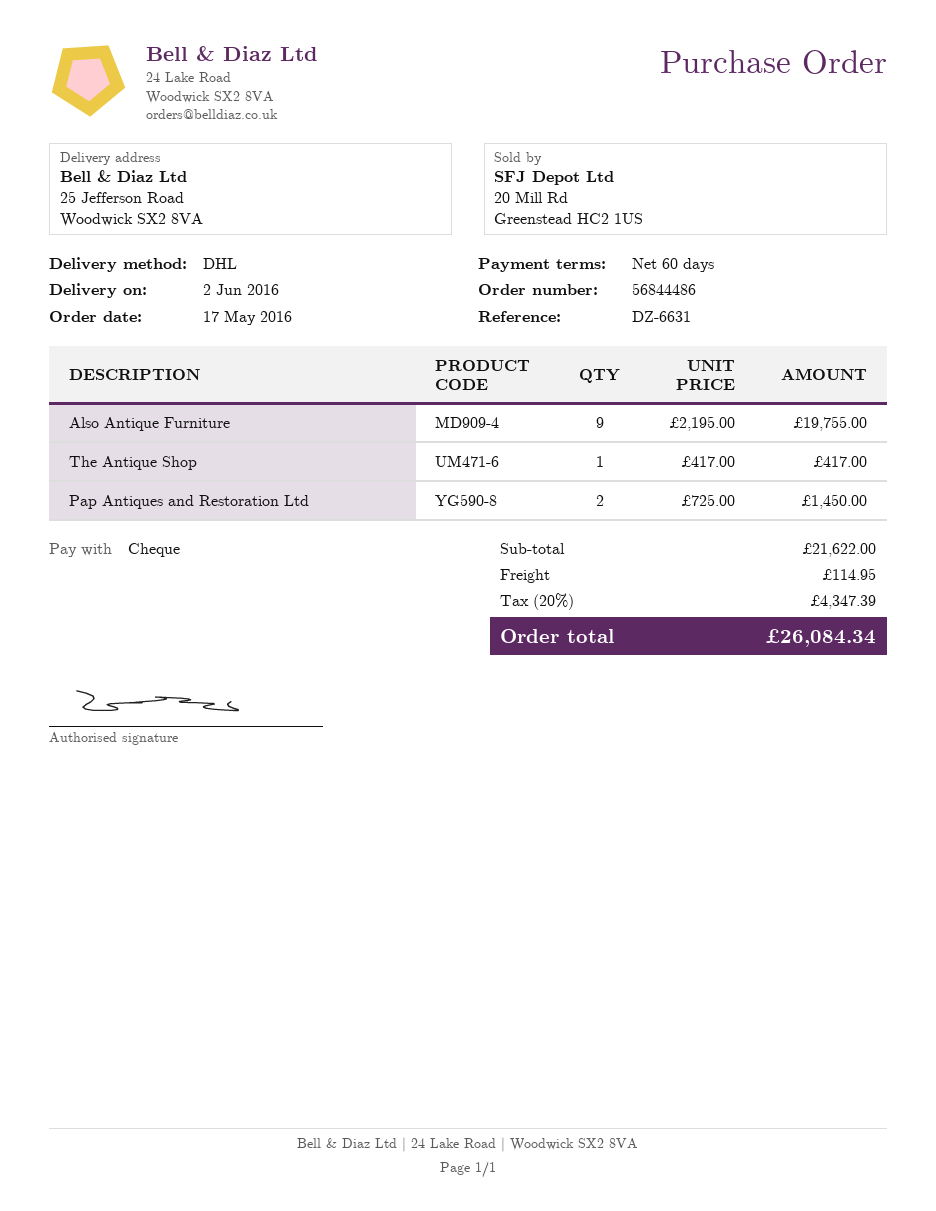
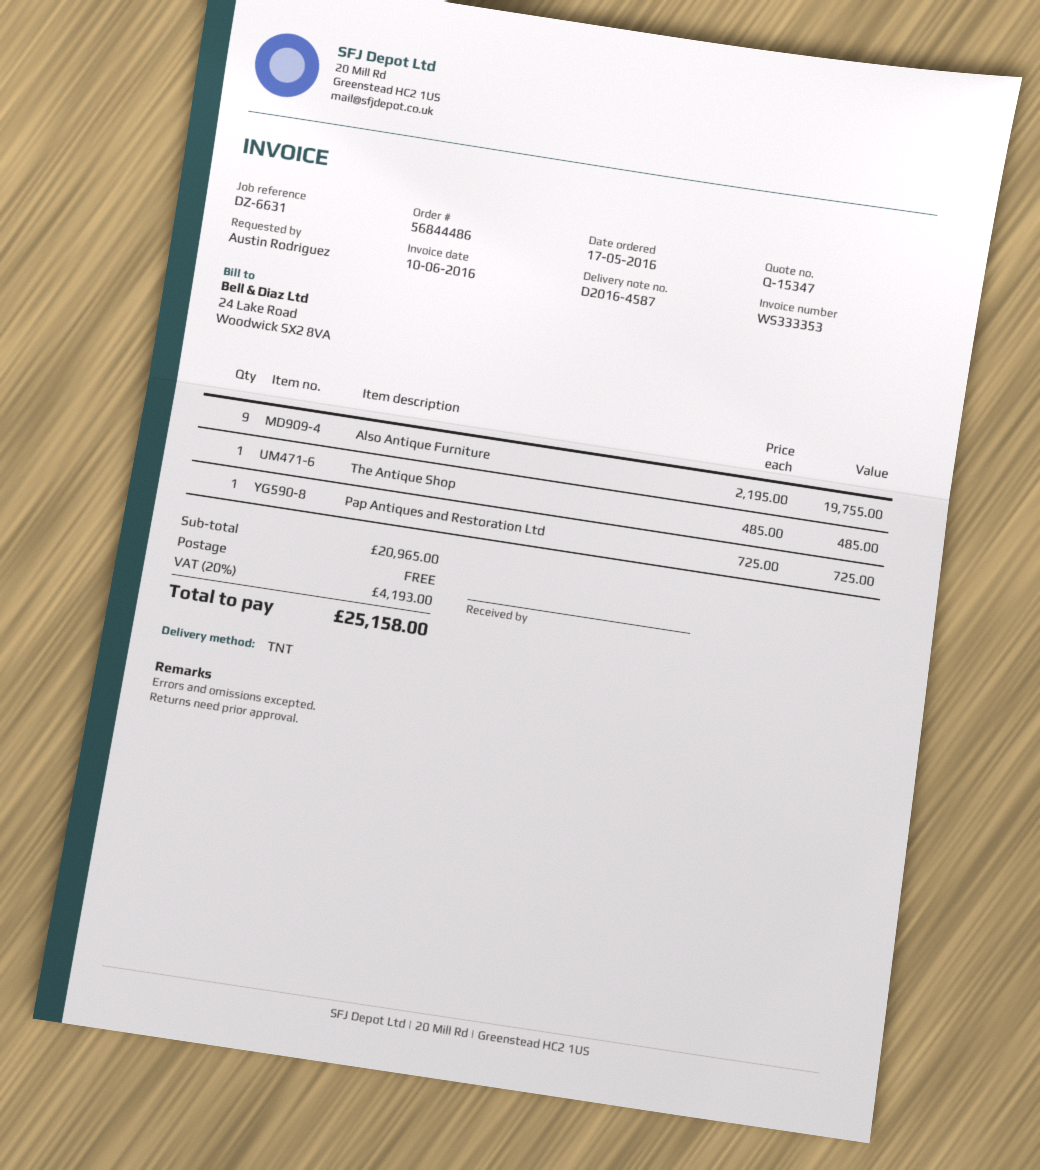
shipping method: DHL -> TNT
The Antique Shop: 1 x 417.00 = 417.00 -> 1 x 485.00 = 485.00
Pap Antiques and Restoration Ltd: 2 x 725.00 = 1450.00 -> 1 x 725.00 = 725.00
subtotal: 21622.00 -> 20965.00
shipping: 114.95 -> 0.00
tax: 20% = 4347.39 -> 20% = 4193.00
total: 26084.34 -> 25158.00

